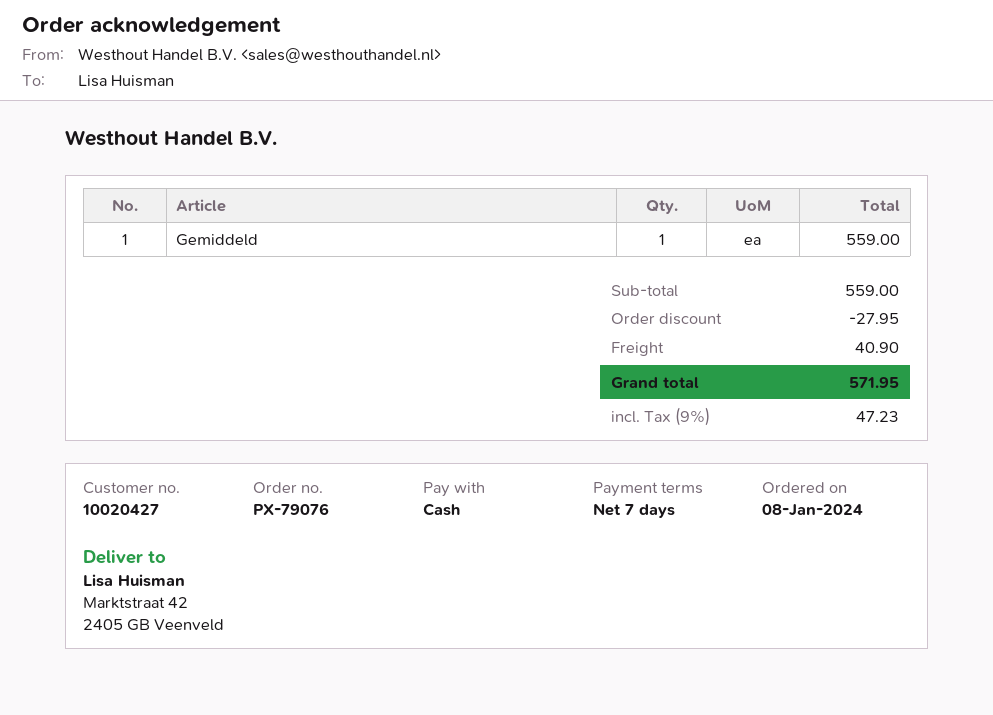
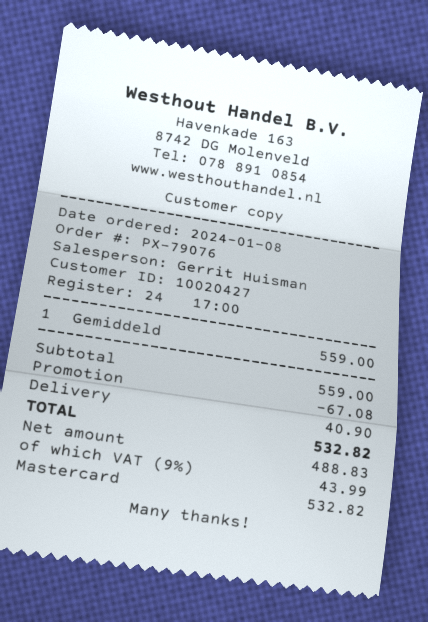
payment method: cash -> Mastercard
discount: 27.95 -> 67.08
tax: 9% = 47.23 -> 9% = 43.99
total: 571.95 -> 532.82

